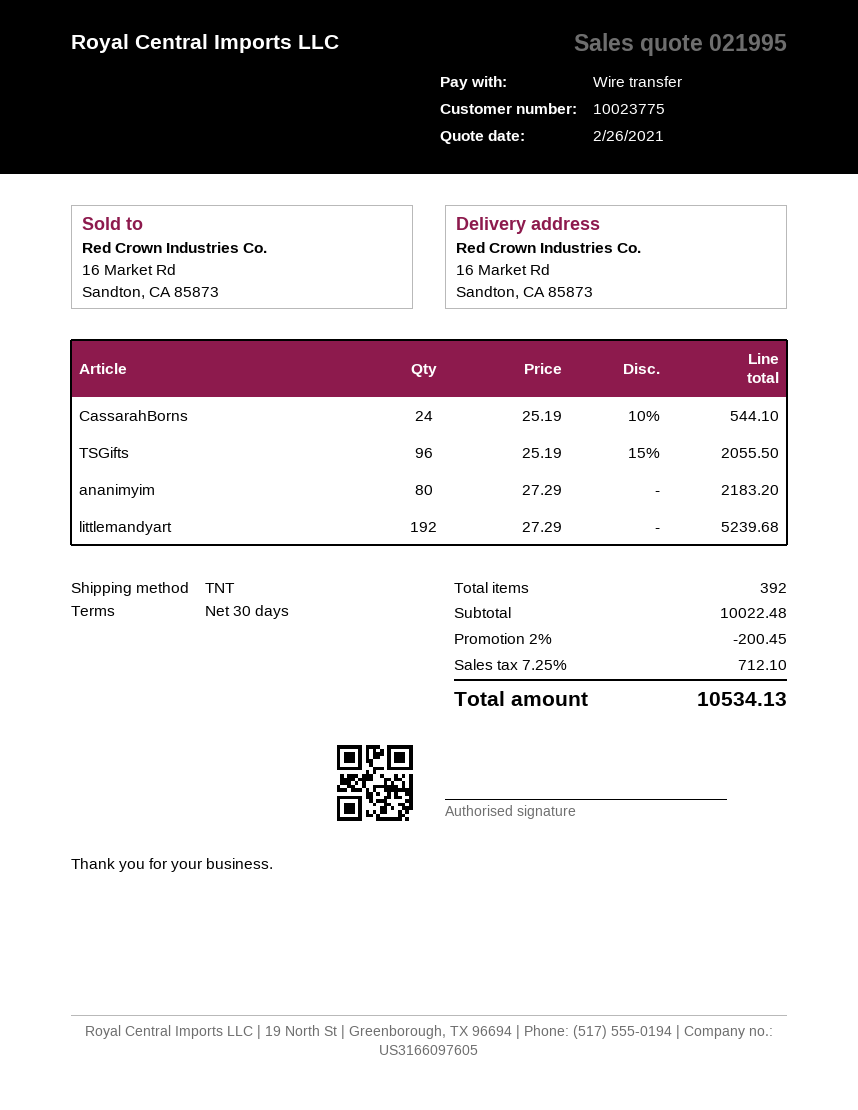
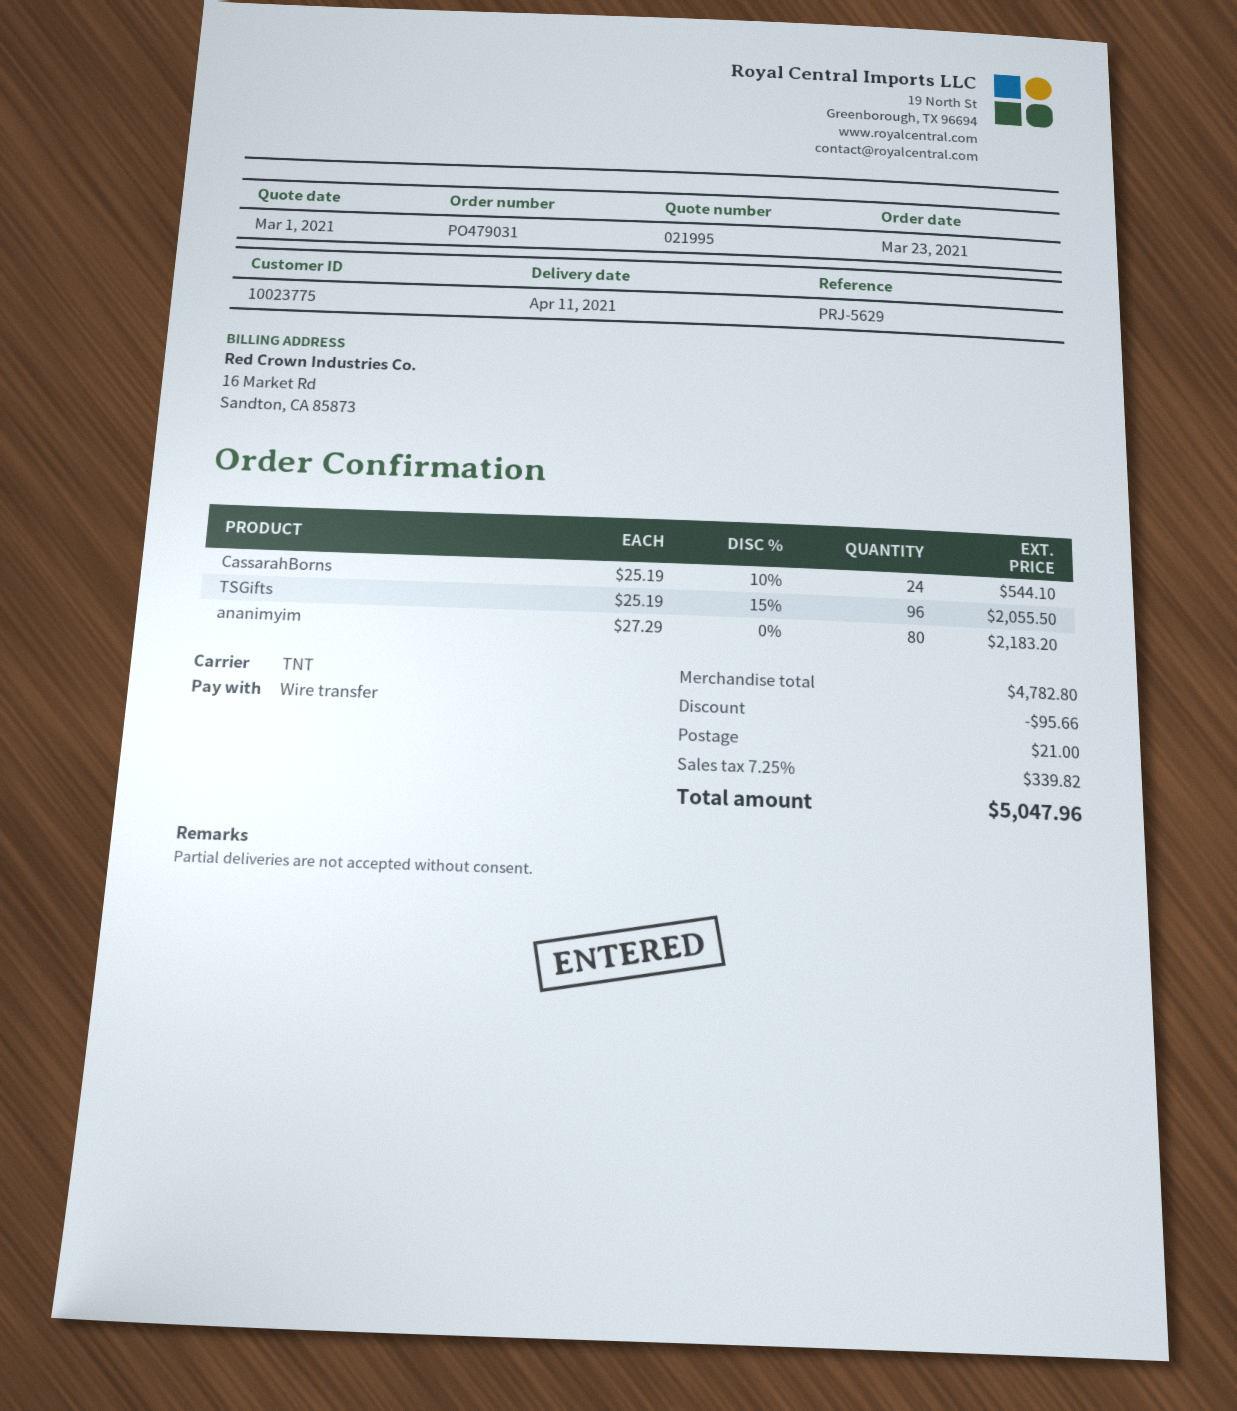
quote date: 2021-02-26 -> 2021-03-01
littlemandyart: 192 x 27.29 = 5239.68 -> none
subtotal: 10022.48 -> 4782.80
discount: 200.45 -> 95.66
shipping: none -> 21.00
tax: 7.25% = 712.10 -> 7.25% = 339.82
total: 10534.13 -> 5047.96

